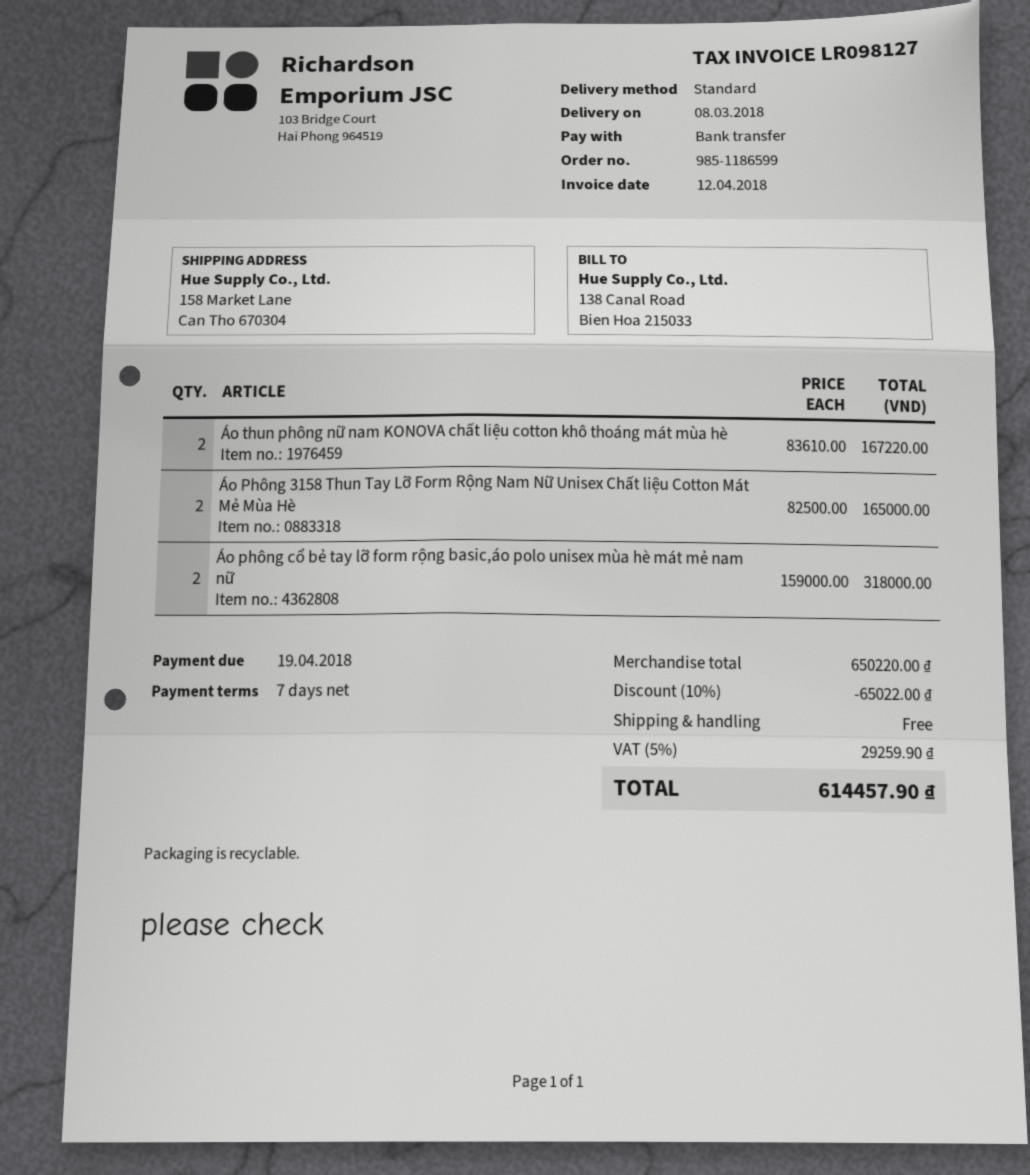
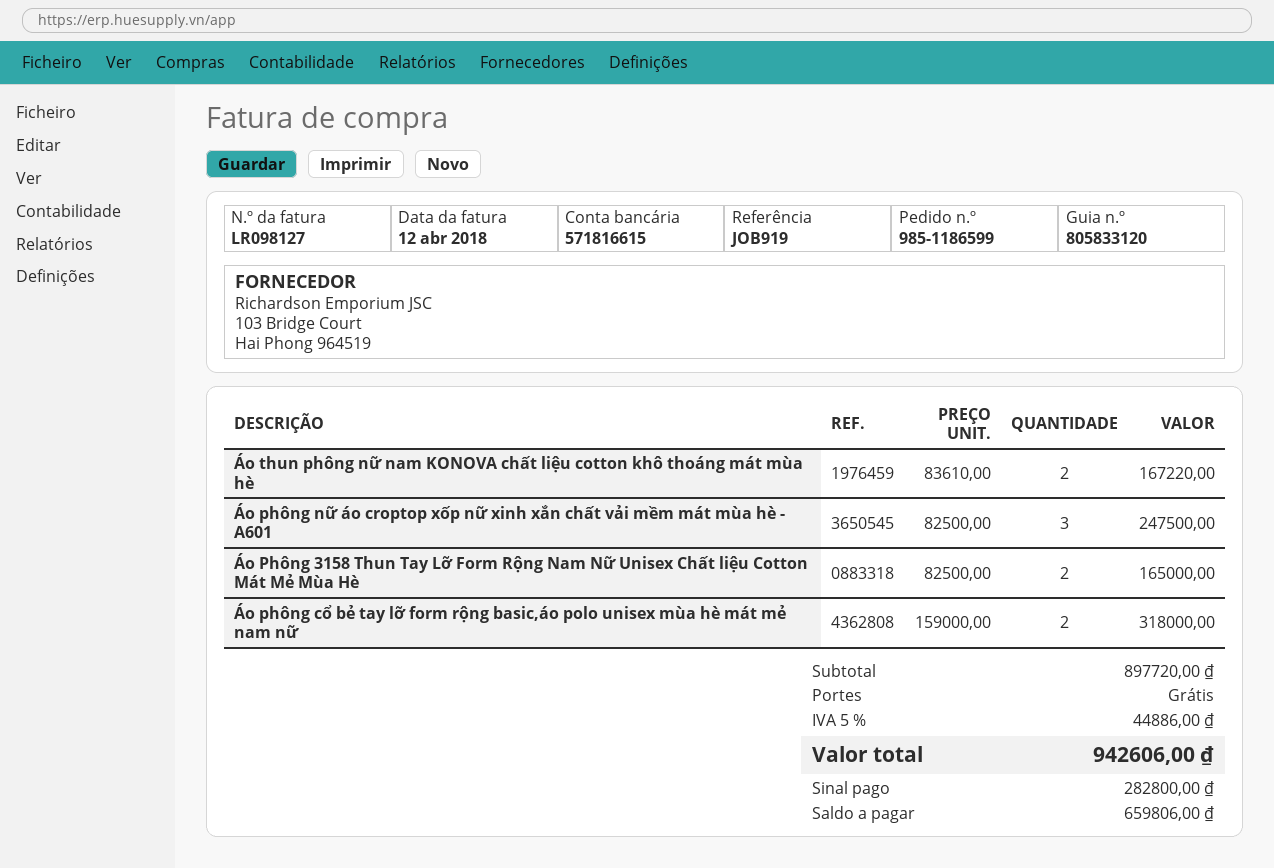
Áo phông nữ áo croptop xốp nữ xinh xắn chất vải mềm mát mùa hè - A601: none -> 3 x 82500.00 = 247500.00
subtotal: 650220.00 -> 897720.00
discount: 10% = 65022.00 -> none
tax: 5% = 29259.90 -> 5% = 44886.00
total: 614457.90 -> 942606.00

